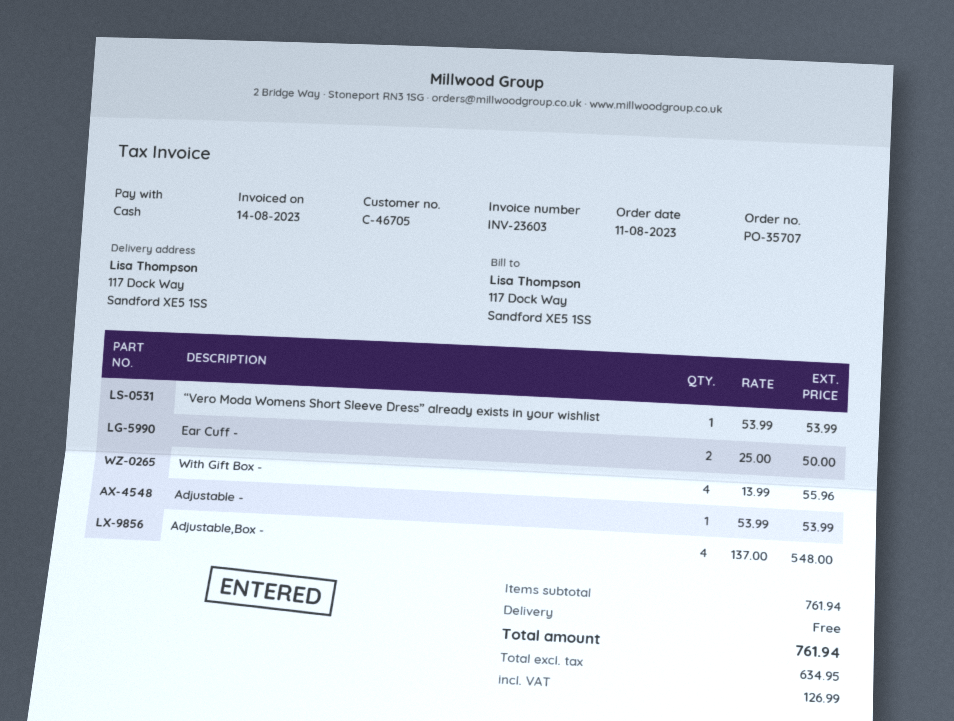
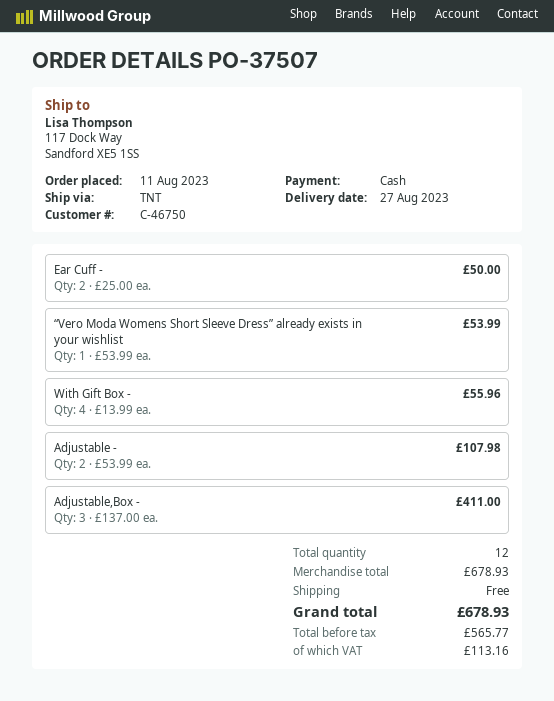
order number: PO-35707 -> PO-37507
customer number: C-46705 -> C-46750
Adjustable -: 1 x 53.99 = 53.99 -> 2 x 53.99 = 107.98
Adjustable,Box -: 4 x 137.00 = 548.00 -> 3 x 137.00 = 411.00
subtotal: 761.94 -> 678.93
net: 634.95 -> 565.77
tax: 126.99 -> 113.16
total: 761.94 -> 678.93

